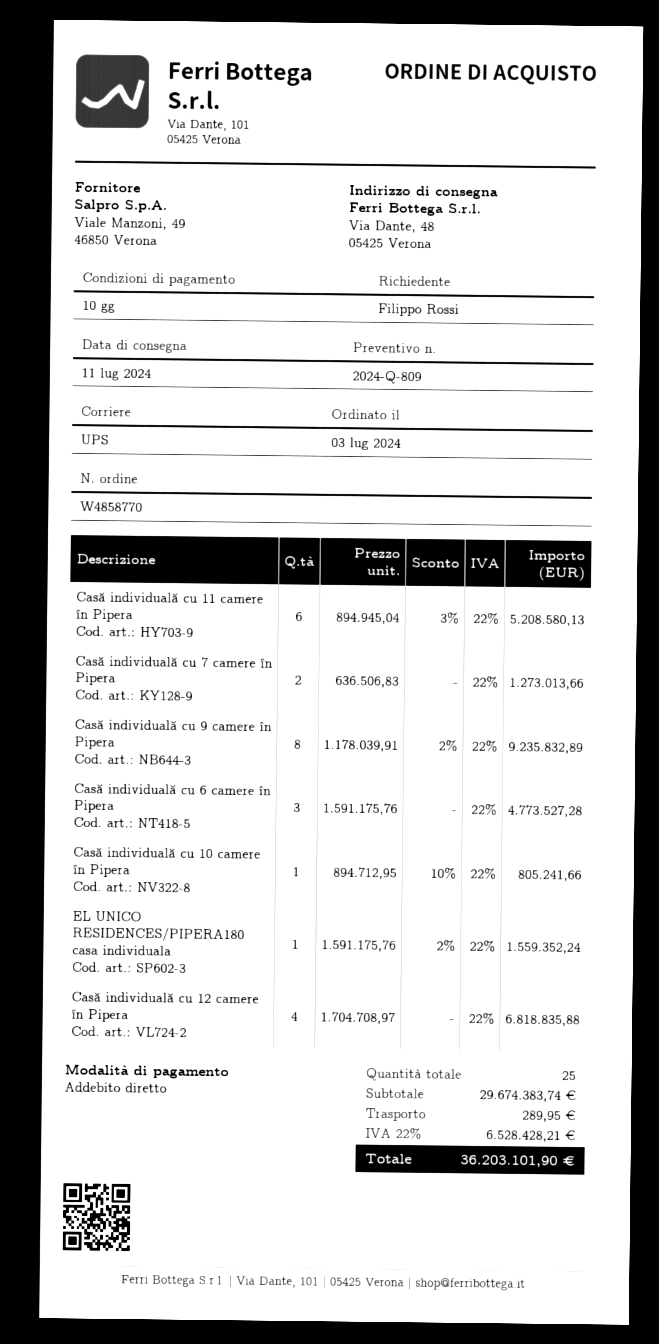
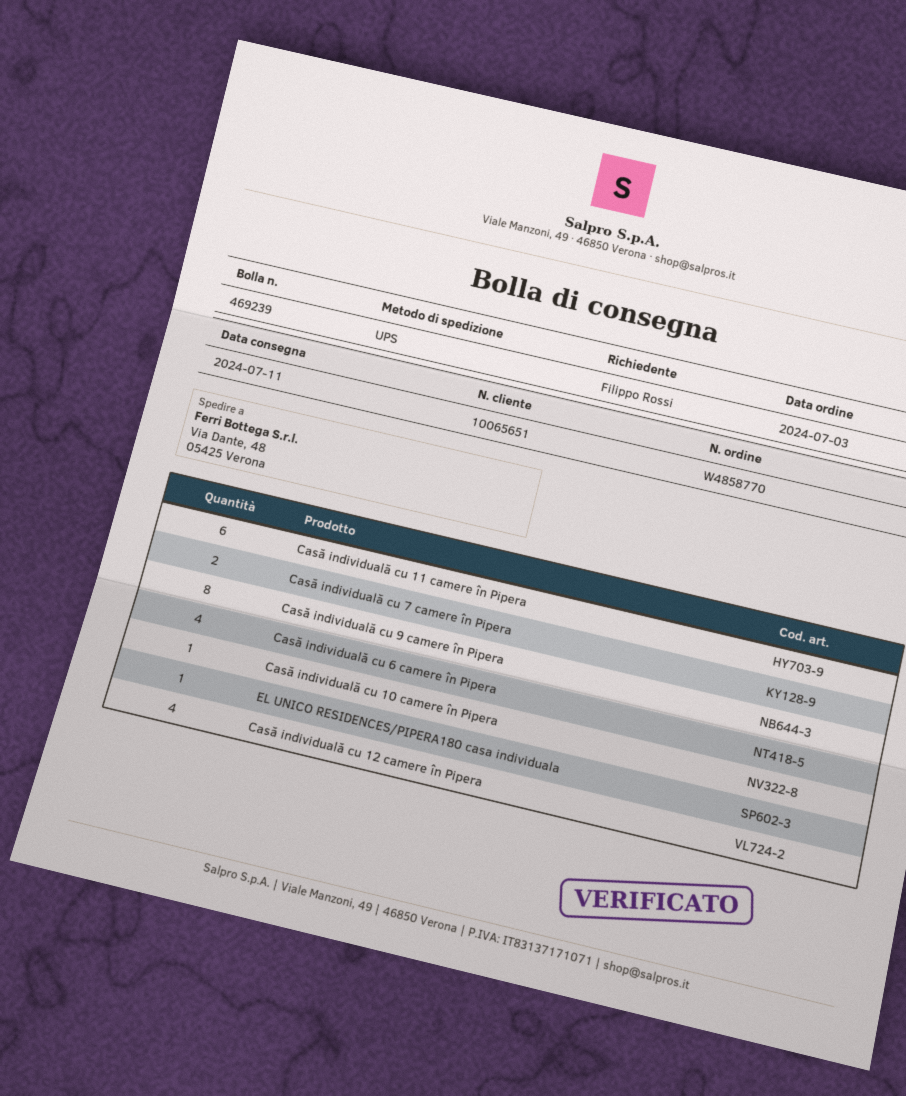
Casă individuală cu 6 camere în Pipera: 3 -> 4

